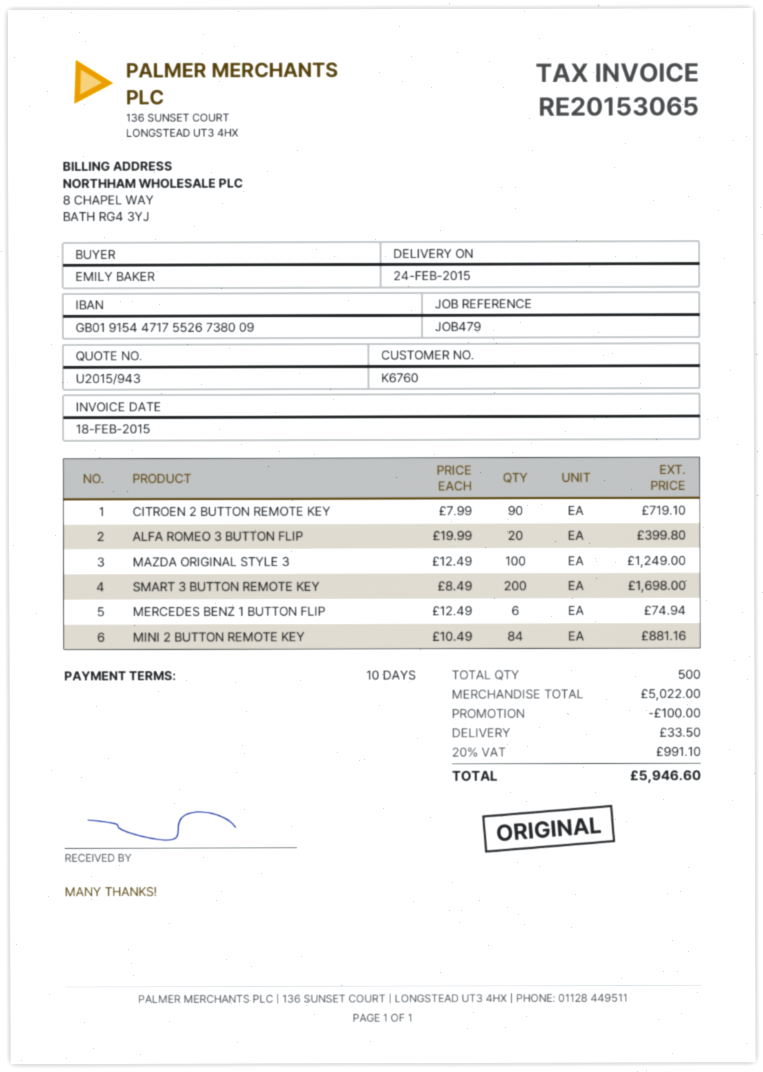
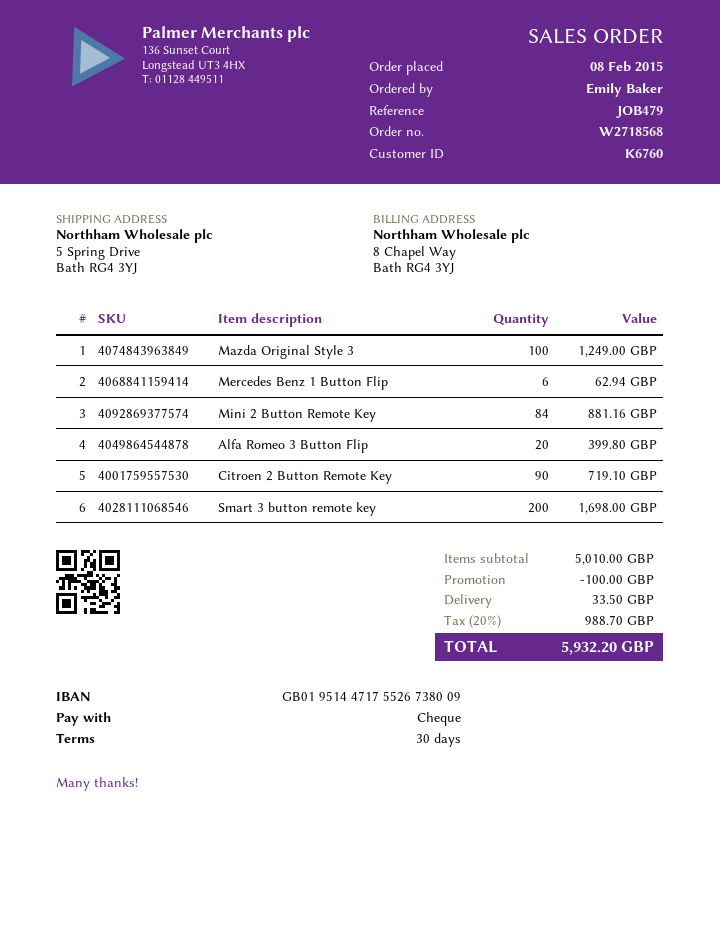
payment terms: 10 days -> 30 days
bank account: GB01915447175526738009 -> GB01951447175526738009
MERCEDES BENZ 1 BUTTON FLIP: 6 for 74.94 -> 6 for 62.94
subtotal: 5022.00 -> 5010.00
tax: 20% = 991.10 -> 20% = 988.70
total: 5946.60 -> 5932.20

